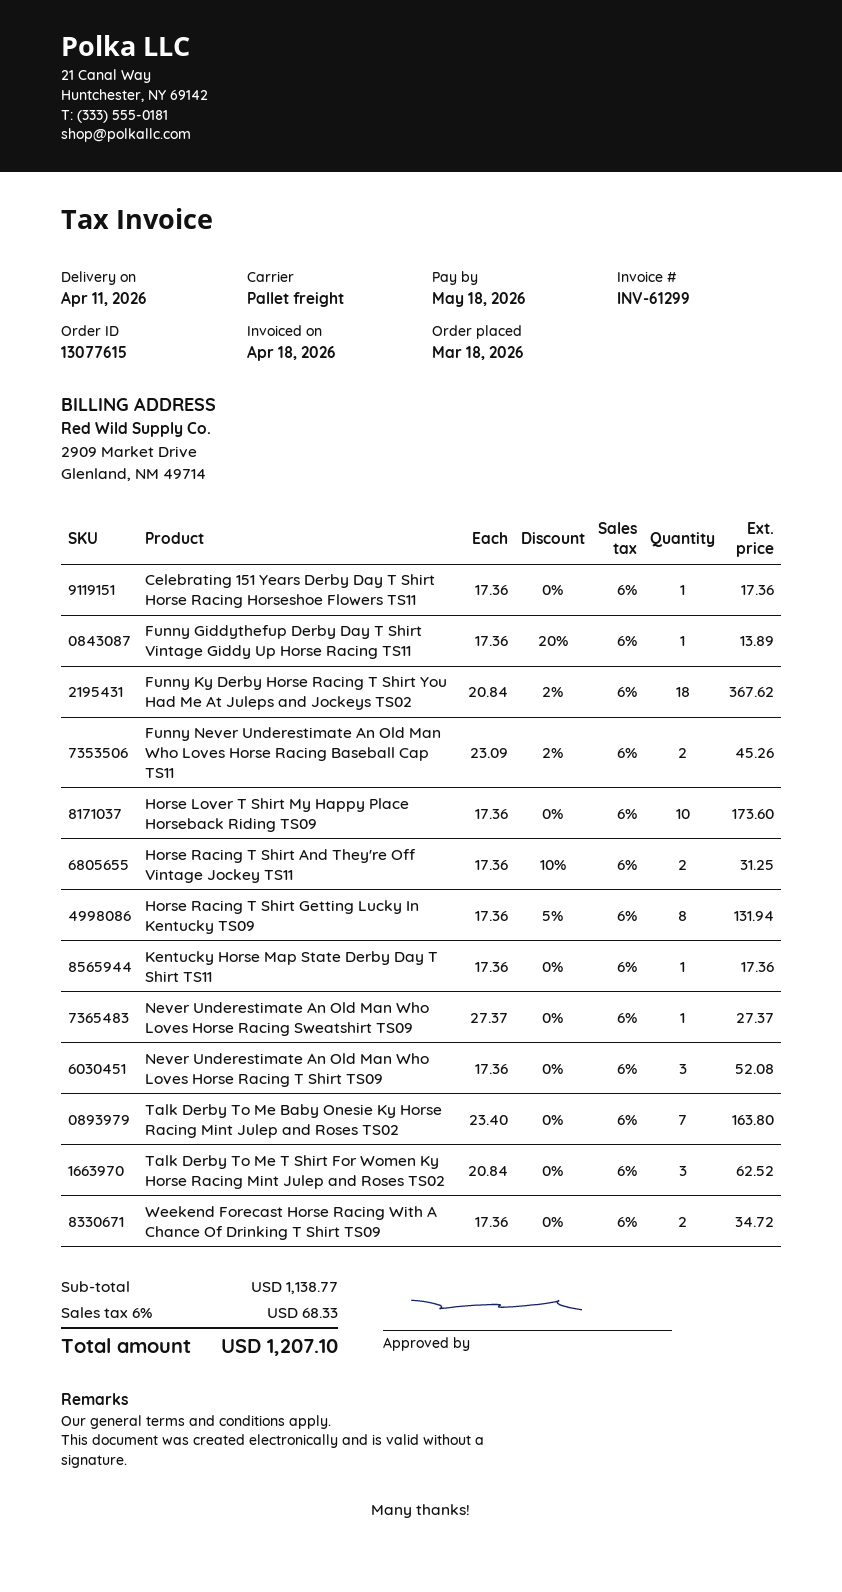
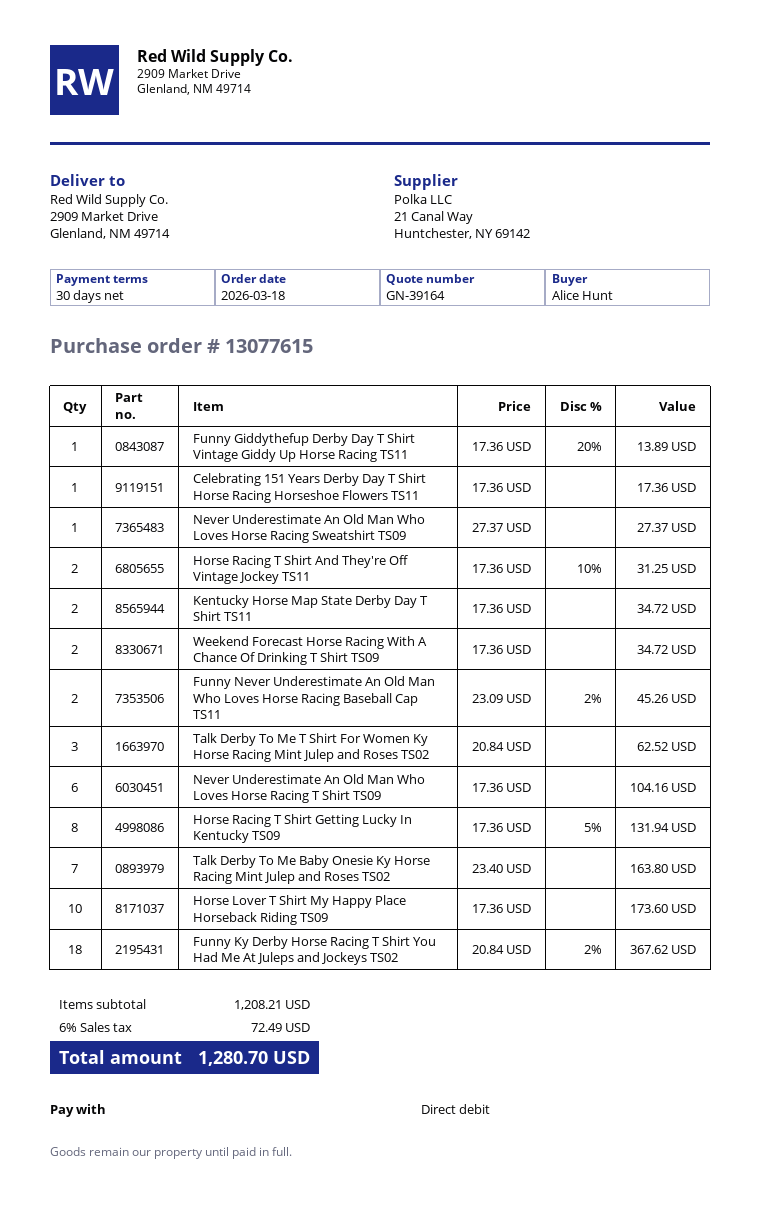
Kentucky Horse Map State Derby Day T Shirt TS11: 1 x 17.36 = 17.36 -> 2 x 17.36 = 34.72
Never Underestimate An Old Man Who Loves Horse Racing T Shirt TS09: 3 x 17.36 = 52.08 -> 6 x 17.36 = 104.16
subtotal: 1138.77 -> 1208.21
tax: 6% = 68.33 -> 6% = 72.49
total: 1207.10 -> 1280.70

